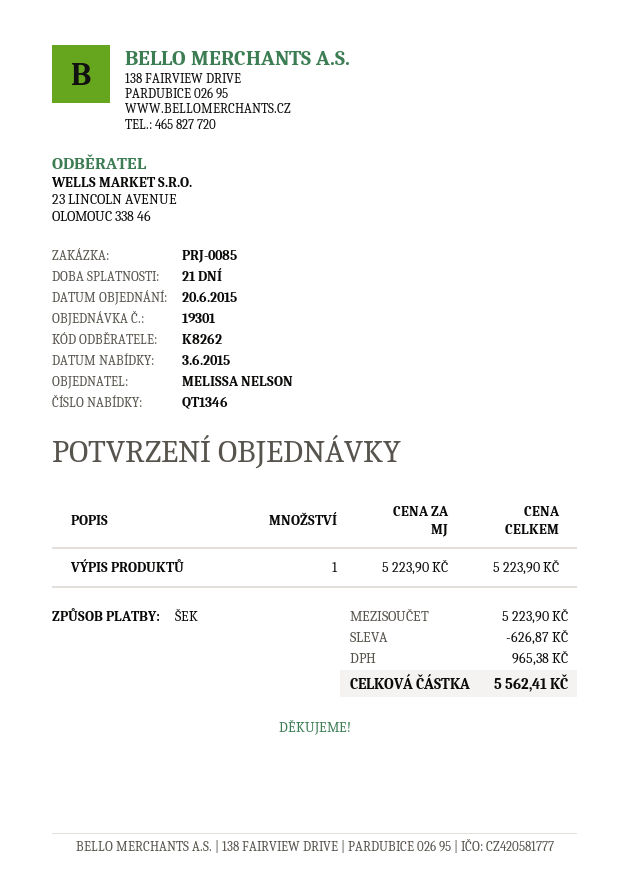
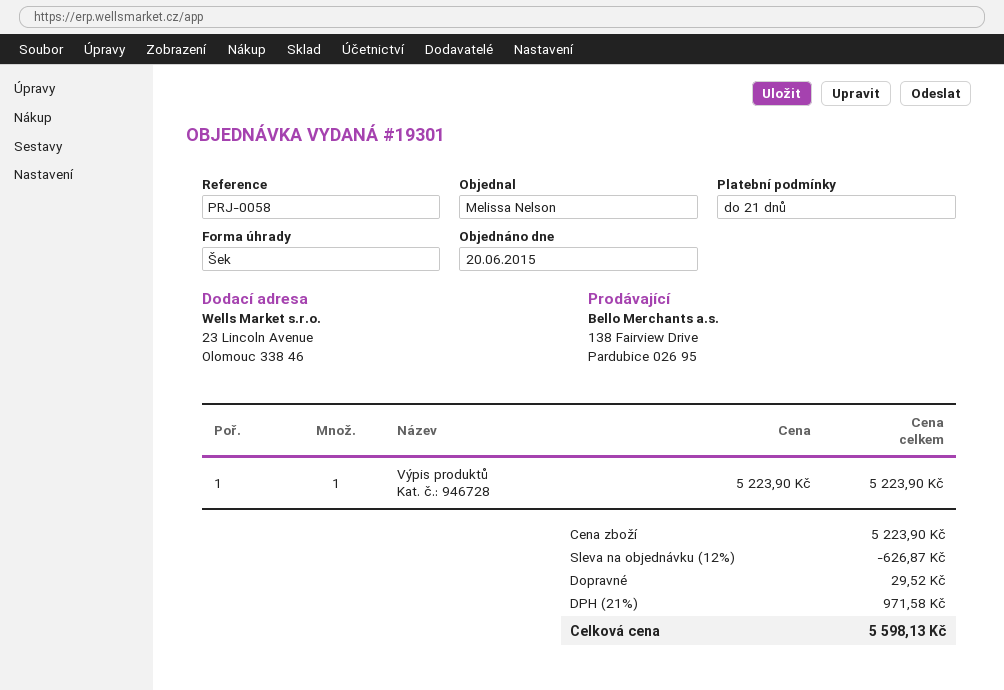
reference: PRJ-0085 -> PRJ-0058
shipping: none -> 29.52
tax: 965.38 -> 971.58
total: 5562.41 -> 5598.13

